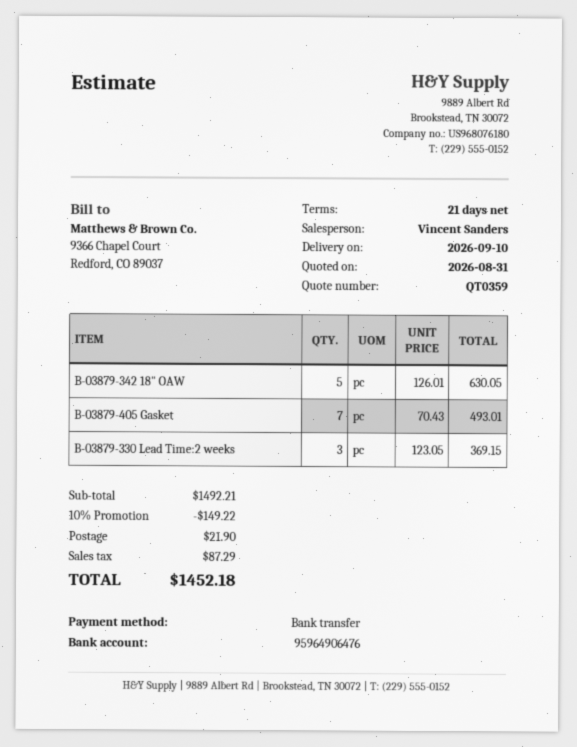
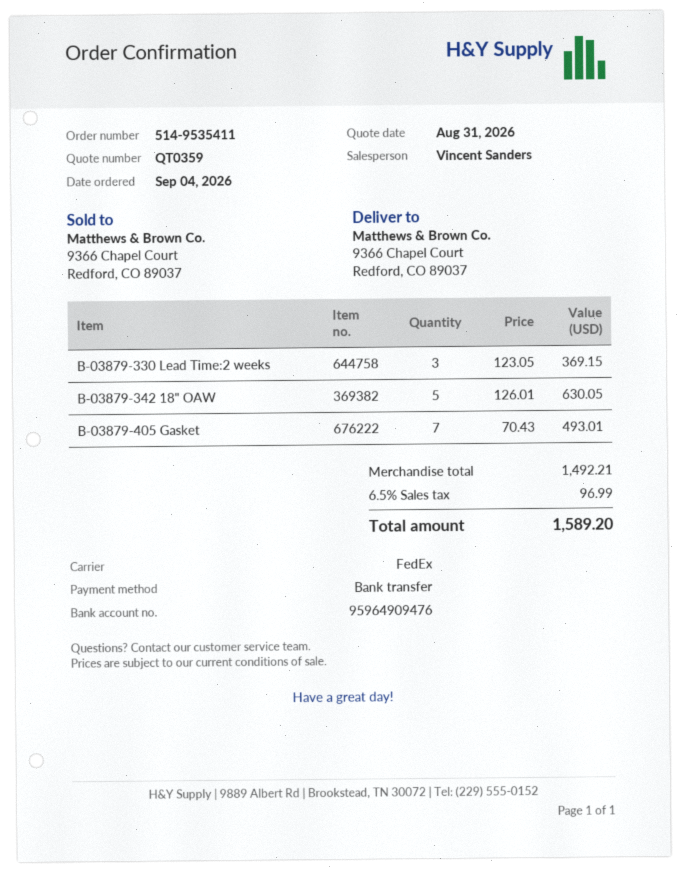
bank account: 95964906476 -> 95964909476
discount: 10% = 149.22 -> none
shipping: 21.90 -> none
tax: 87.29 -> 96.99
total: 1452.18 -> 1589.20

